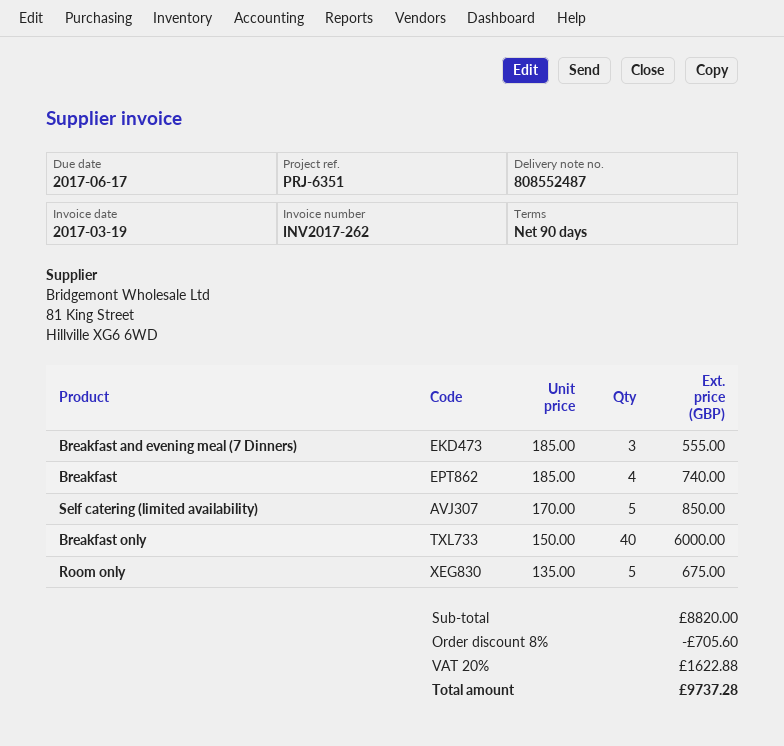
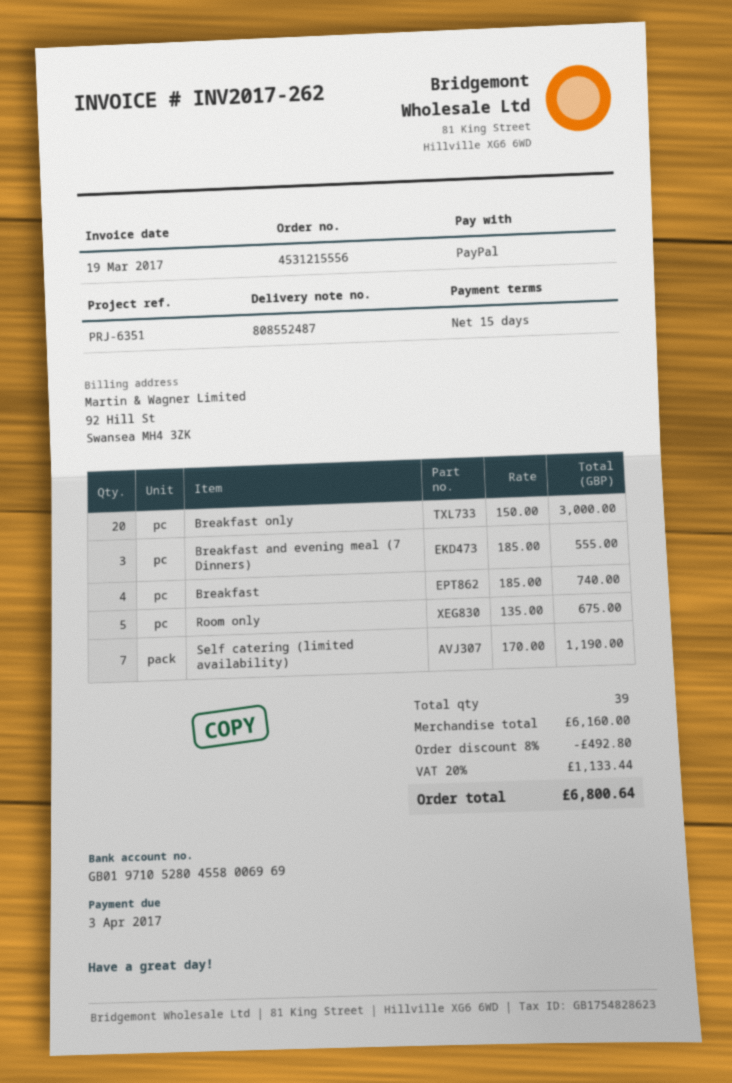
payment terms: 90 days -> 15 days
due date: 2017-06-17 -> 2017-04-03
Self catering (limited availability): 5 x 170.00 = 850.00 -> 7 x 170.00 = 1190.00
Breakfast only: 40 x 150.00 = 6000.00 -> 20 x 150.00 = 3000.00
subtotal: 8820.00 -> 6160.00
discount: 8% = 705.60 -> 8% = 492.80
tax: 20% = 1622.88 -> 20% = 1133.44
total: 9737.28 -> 6800.64

